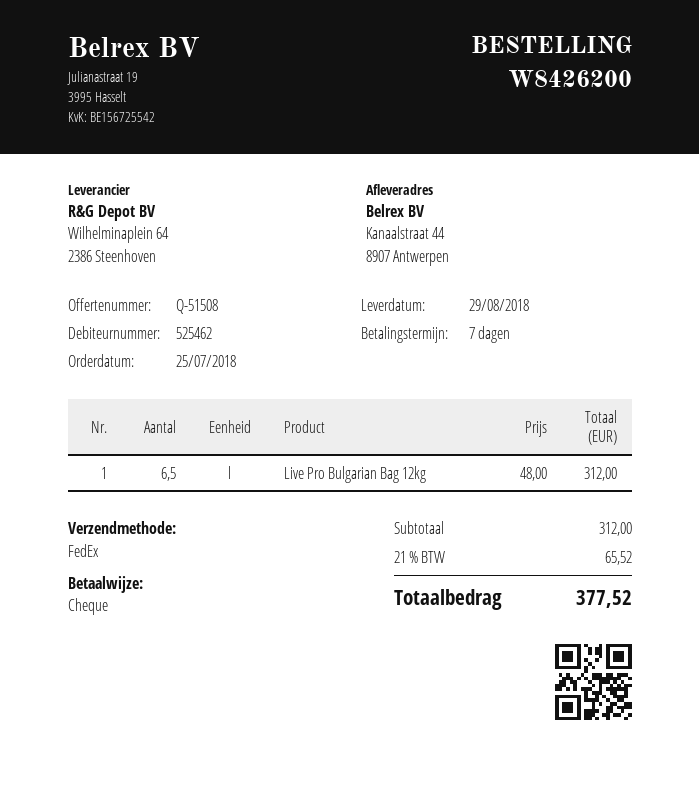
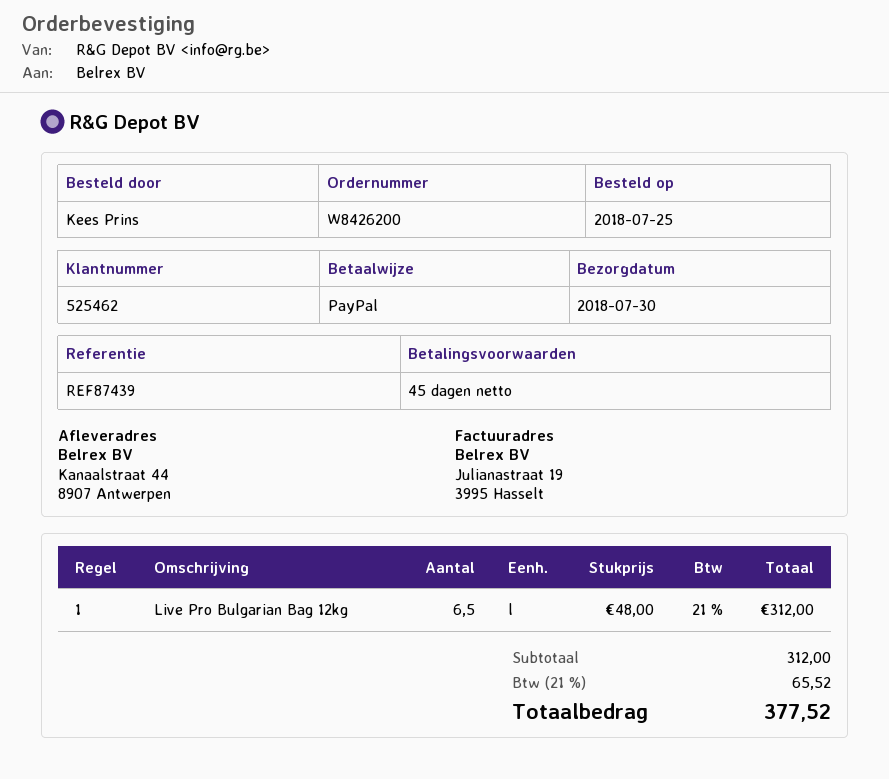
delivery date: 2018-08-29 -> 2018-07-30
payment terms: 7 days -> 45 days
payment method: cheque -> PayPal

